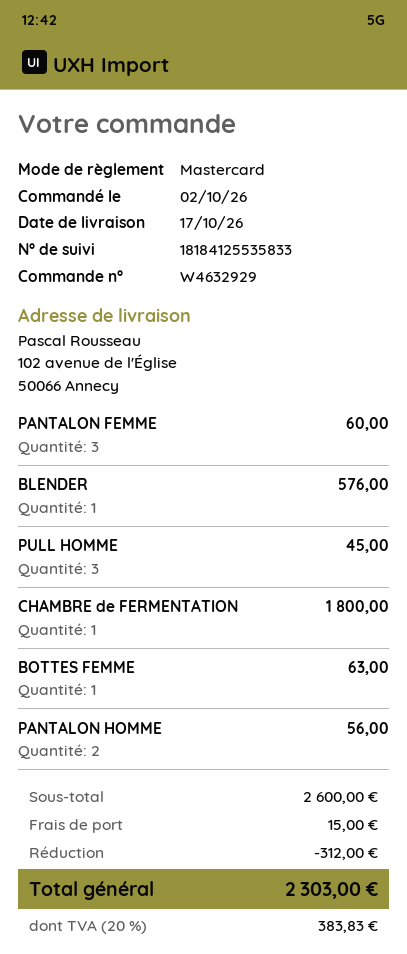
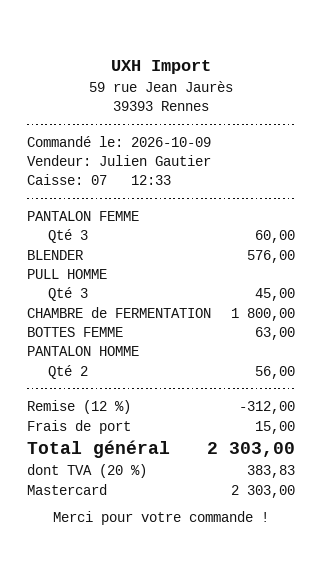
order date: 2026-10-02 -> 2026-10-09

